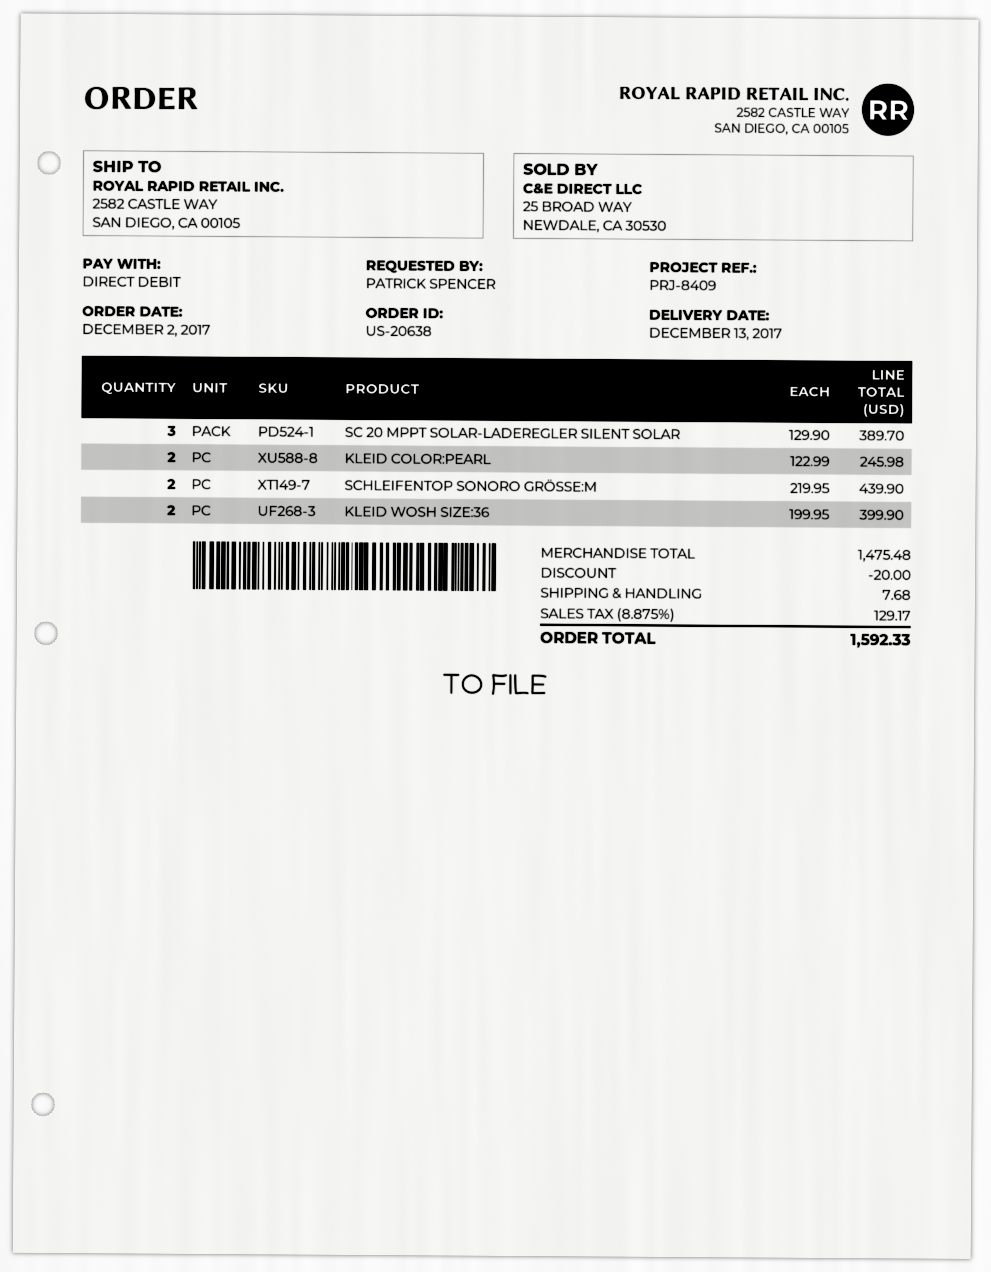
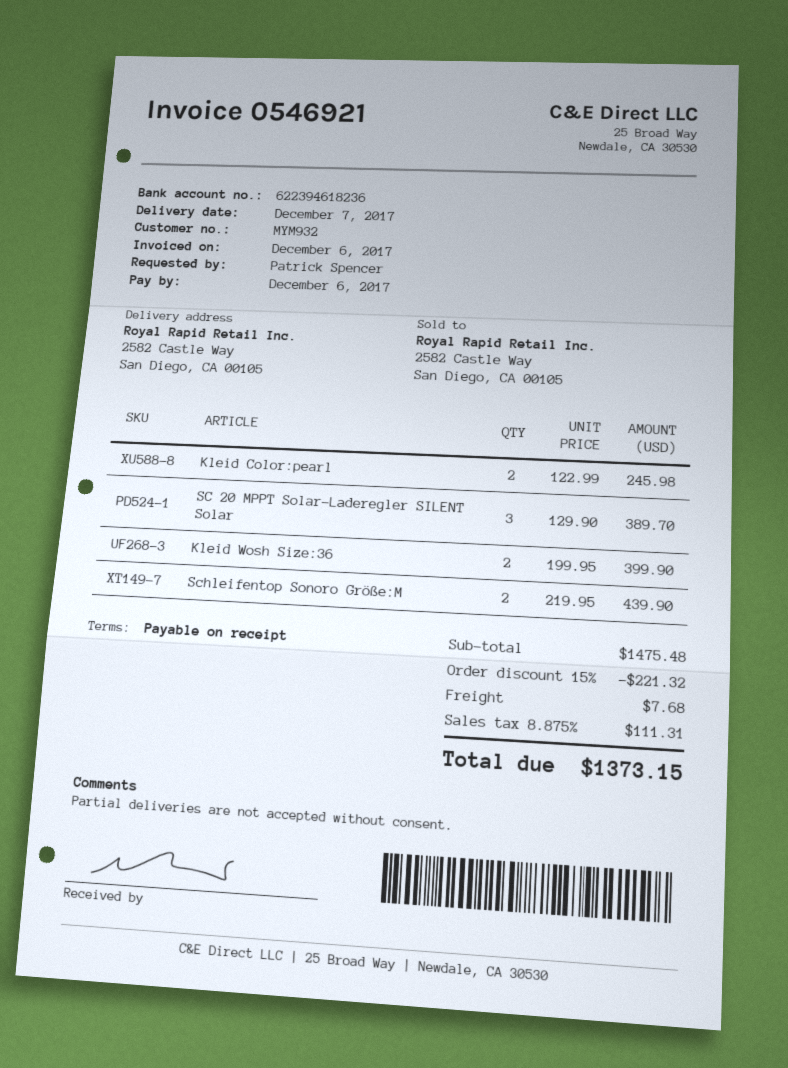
delivery date: 2017-12-13 -> 2017-12-07
discount: 20.00 -> 221.32
tax: 8.875% = 129.17 -> 8.875% = 111.31
total: 1592.33 -> 1373.15

